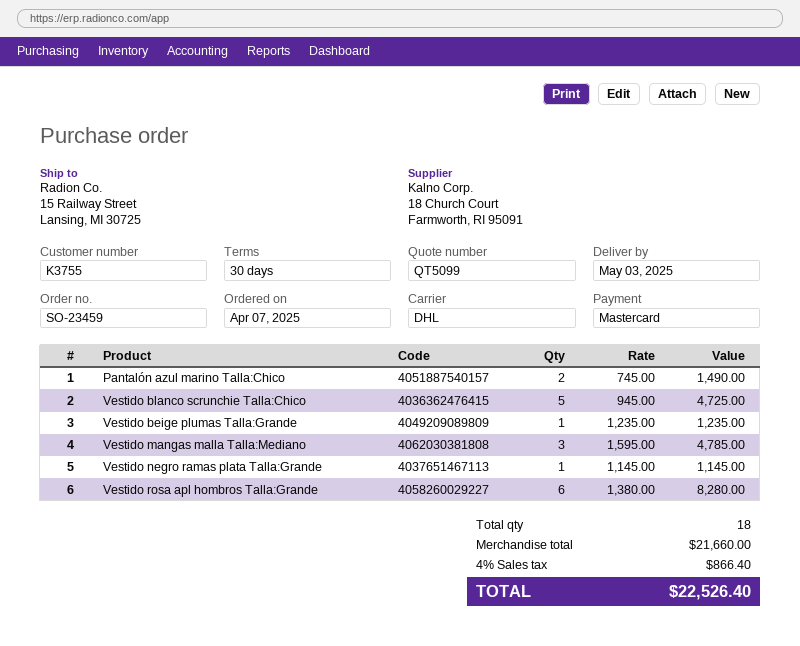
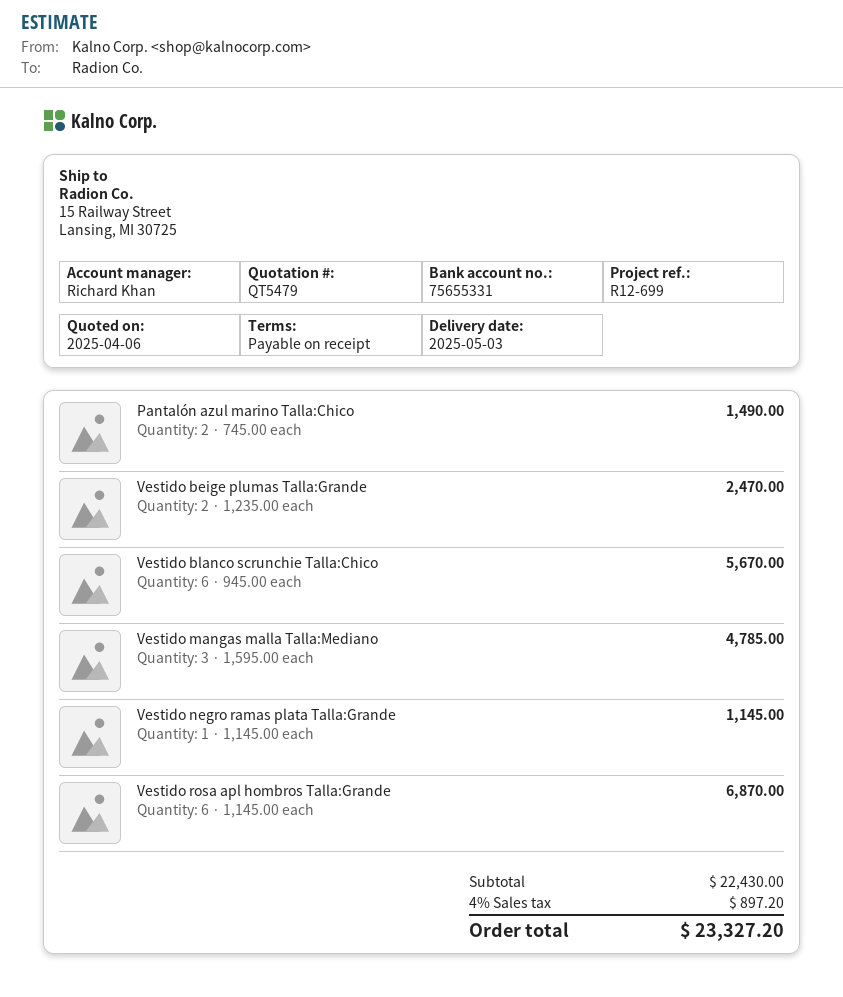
quote number: QT5099 -> QT5479
payment terms: 30 days -> on receipt
Vestido blanco scrunchie Talla:Chico: 5 x 945.00 = 4725.00 -> 6 x 945.00 = 5670.00
Vestido beige plumas Talla:Grande: 1 x 1235.00 = 1235.00 -> 2 x 1235.00 = 2470.00
Vestido rosa apl hombros Talla:Grande: 6 x 1380.00 = 8280.00 -> 6 x 1145.00 = 6870.00
subtotal: 21660.00 -> 22430.00
tax: 4% = 866.40 -> 4% = 897.20
total: 22526.40 -> 23327.20

